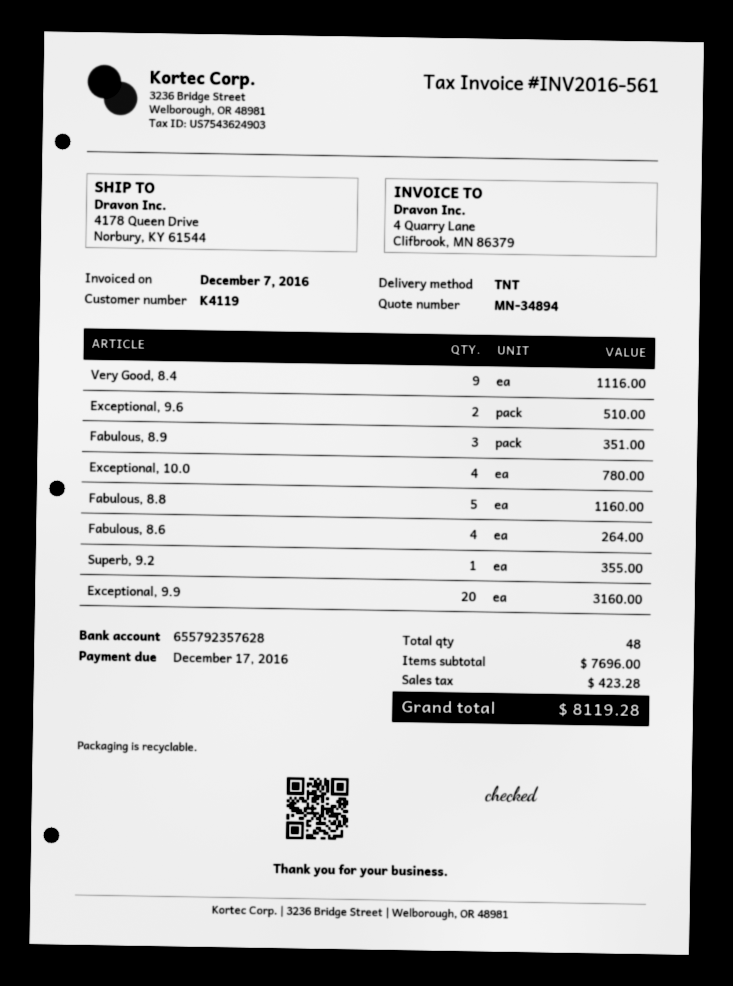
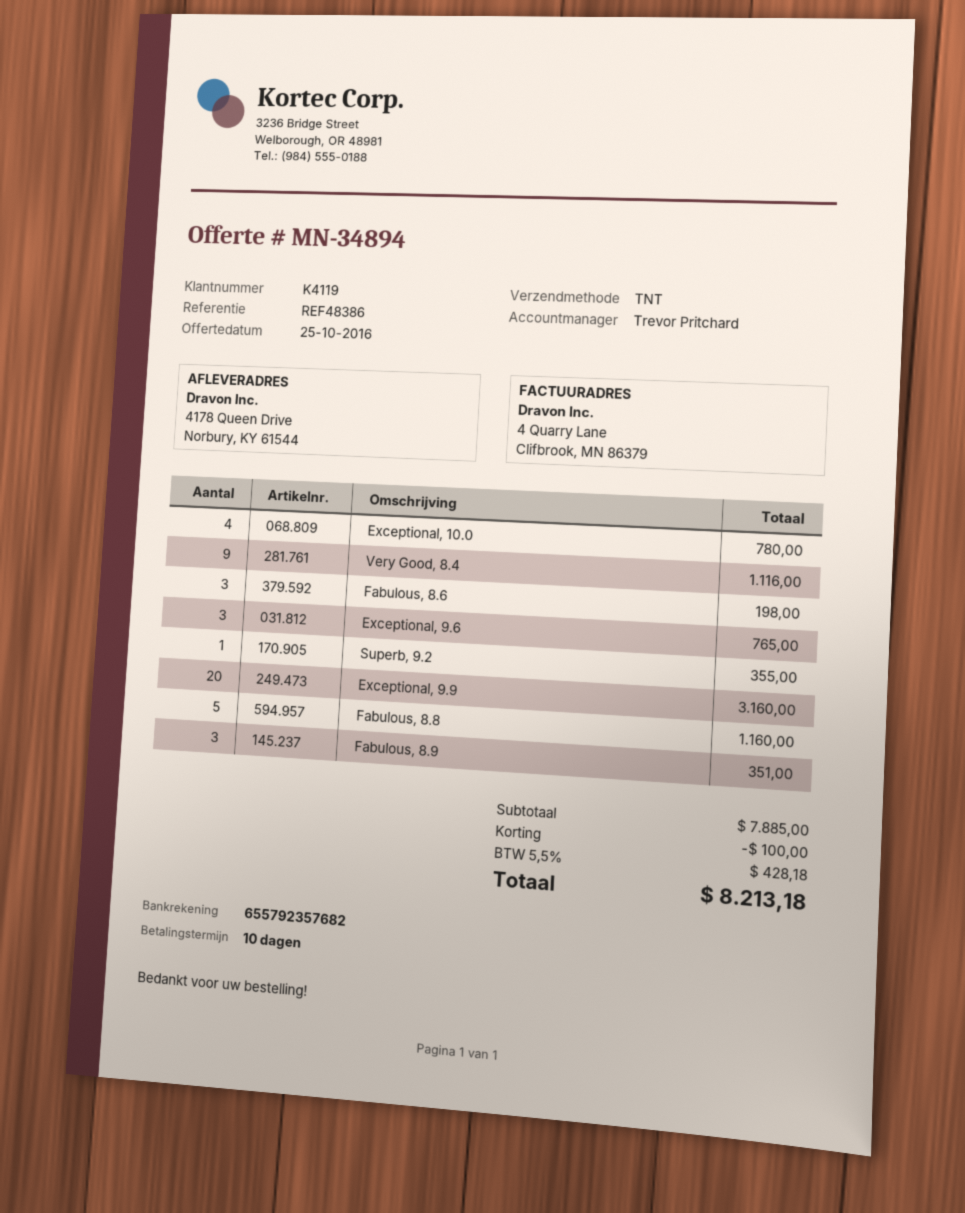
bank account: 655792357628 -> 655792357682
Exceptional, 9.6: 2 for 510.00 -> 3 for 765.00
Fabulous, 8.6: 4 for 264.00 -> 3 for 198.00
subtotal: 7696.00 -> 7885.00
discount: none -> 100.00
tax: 423.28 -> 428.18
total: 8119.28 -> 8213.18

